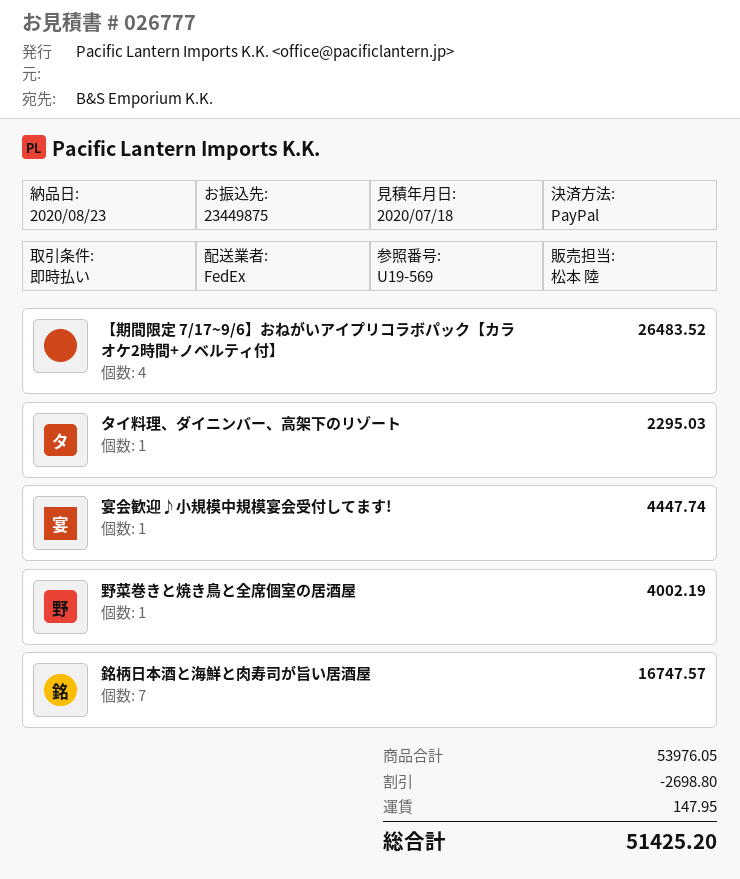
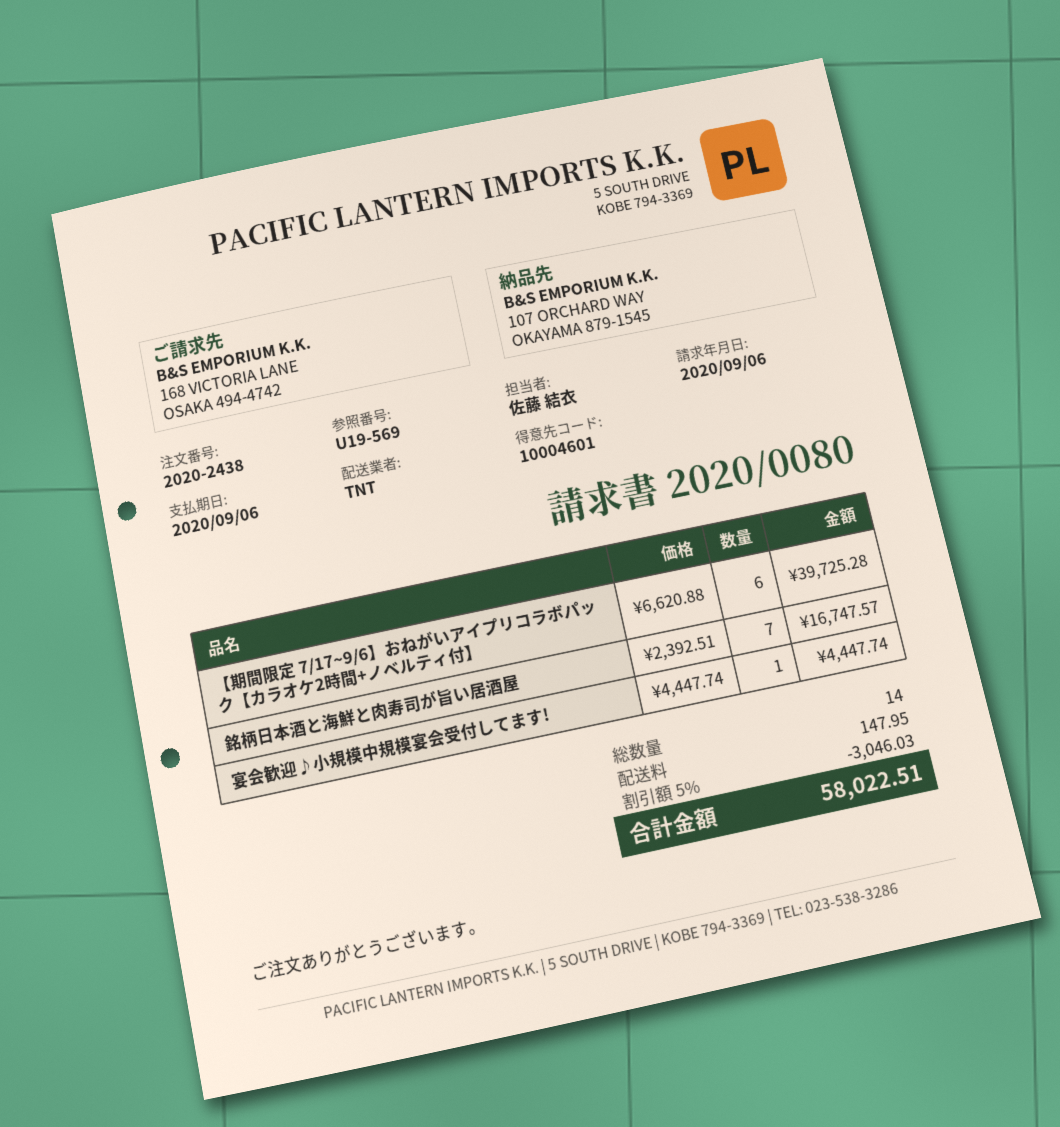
sales rep: 松本 陸 -> 佐藤 結衣
shipping method: FedEx -> TNT
【期間限定 7/17~9/6】おねがいアイプリコラボパック【カラオケ2時間+ノベルティ付】: 4 for 26483.52 -> 6 for 39725.28
タイ料理、ダイニンバー、高架下のリゾート: 1 for 2295.03 -> none
野菜巻きと焼き鳥と全席個室の居酒屋: 1 for 4002.19 -> none
discount: 2698.80 -> 3046.03
total: 51425.20 -> 58022.51

